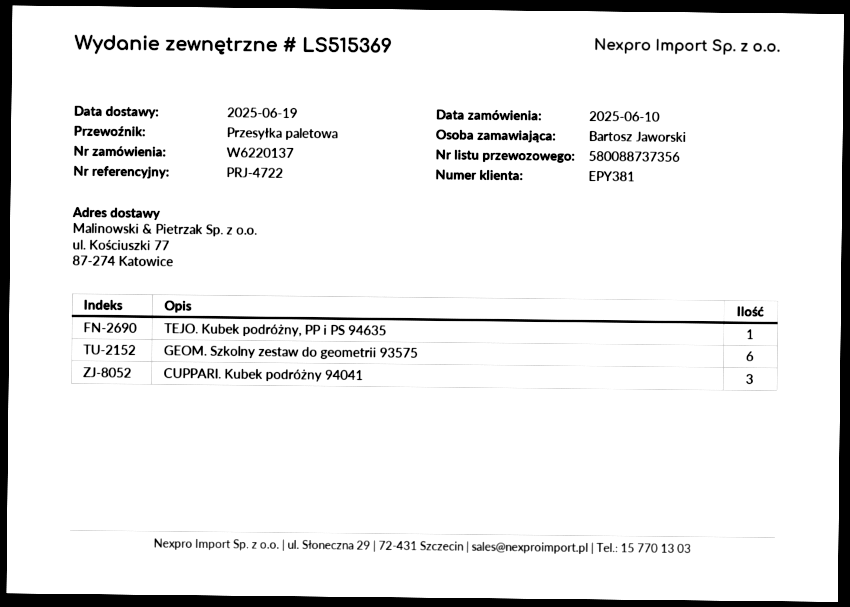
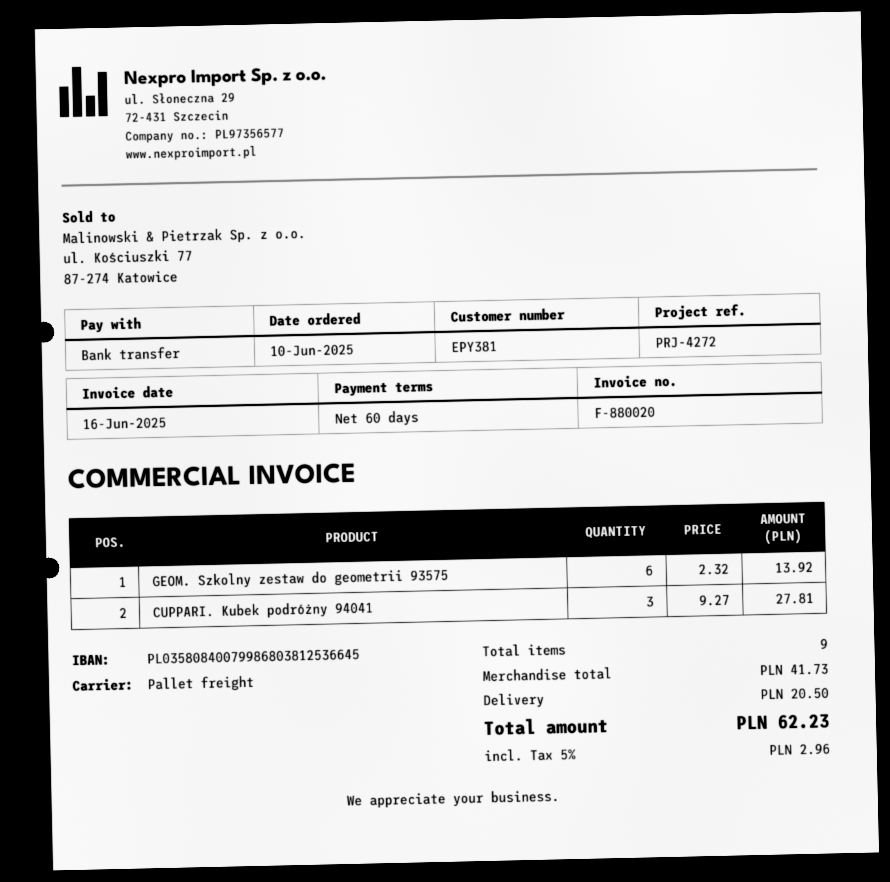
reference: PRJ-4722 -> PRJ-4272
TEJO. Kubek podróżny, PP i PS 94635: 1 -> none

